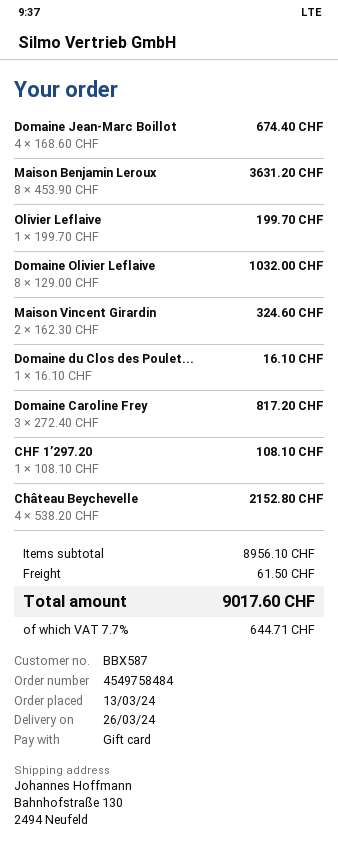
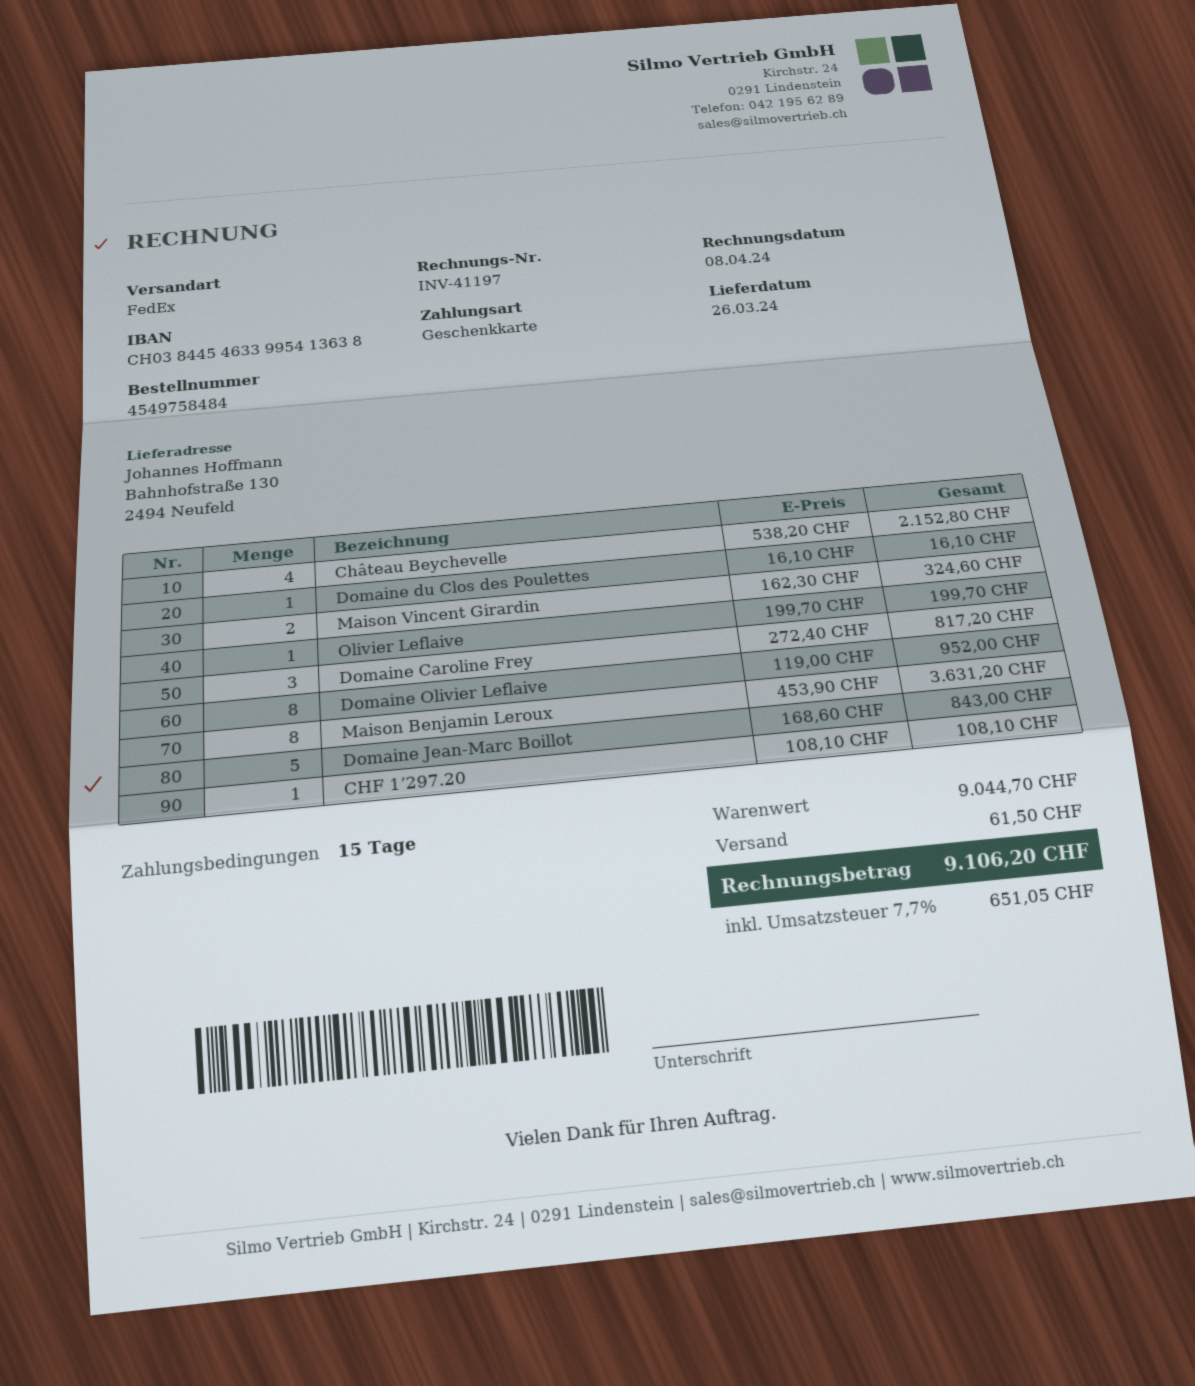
Domaine Jean-Marc Boillot: 4 x 168.60 = 674.40 -> 5 x 168.60 = 843.00
Domaine Olivier Leflaive: 8 x 129.00 = 1032.00 -> 8 x 119.00 = 952.00
subtotal: 8956.10 -> 9044.70
tax: 7.7% = 644.71 -> 7.7% = 651.05
total: 9017.60 -> 9106.20

